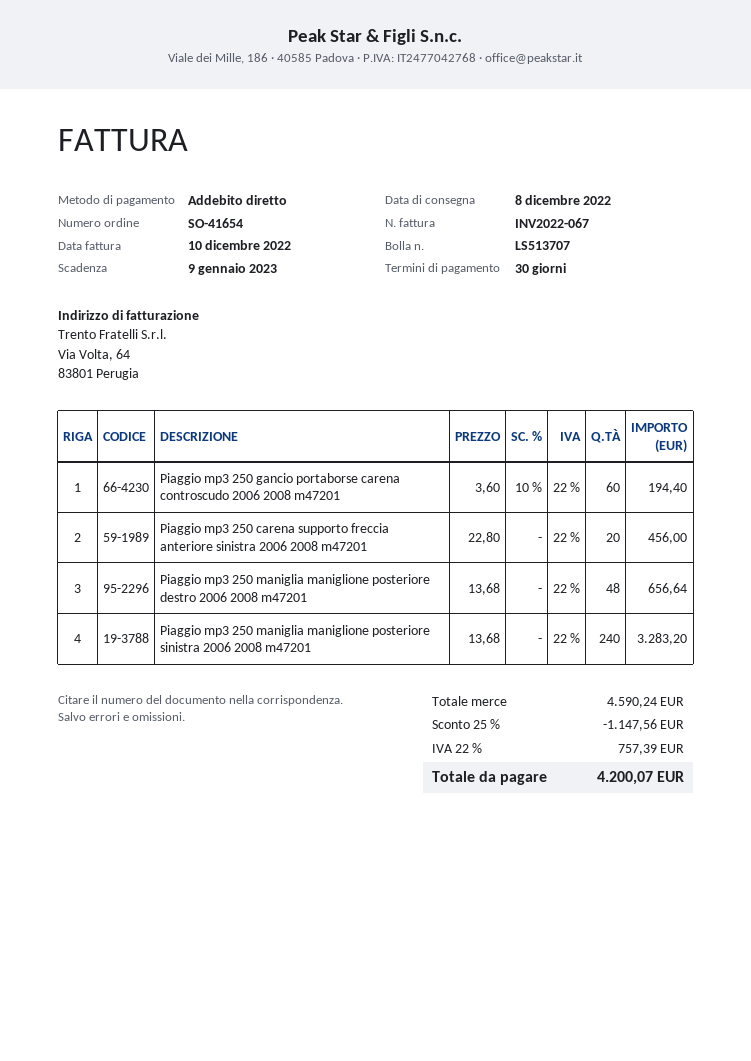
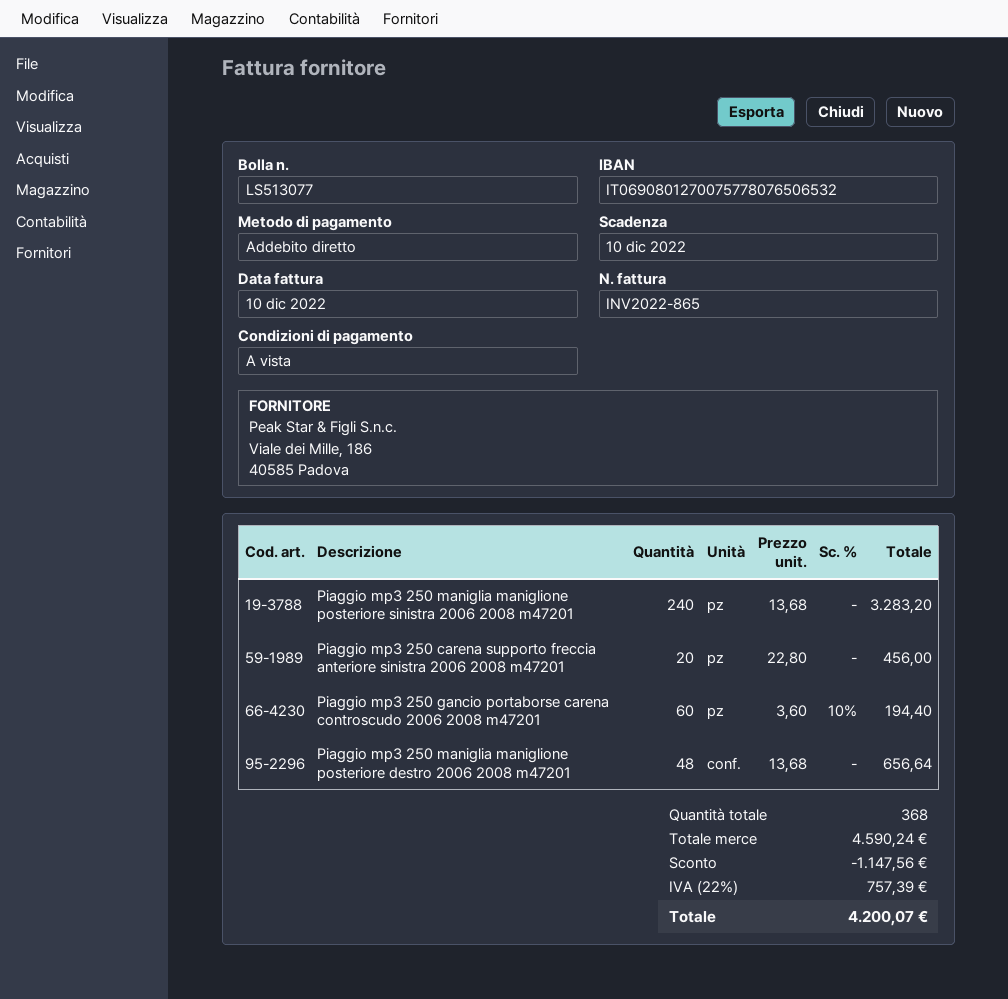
delivery note number: LS513707 -> LS513077
invoice number: INV2022-067 -> INV2022-865
payment terms: 30 days -> on receipt
due date: 2023-01-09 -> 2022-12-10

